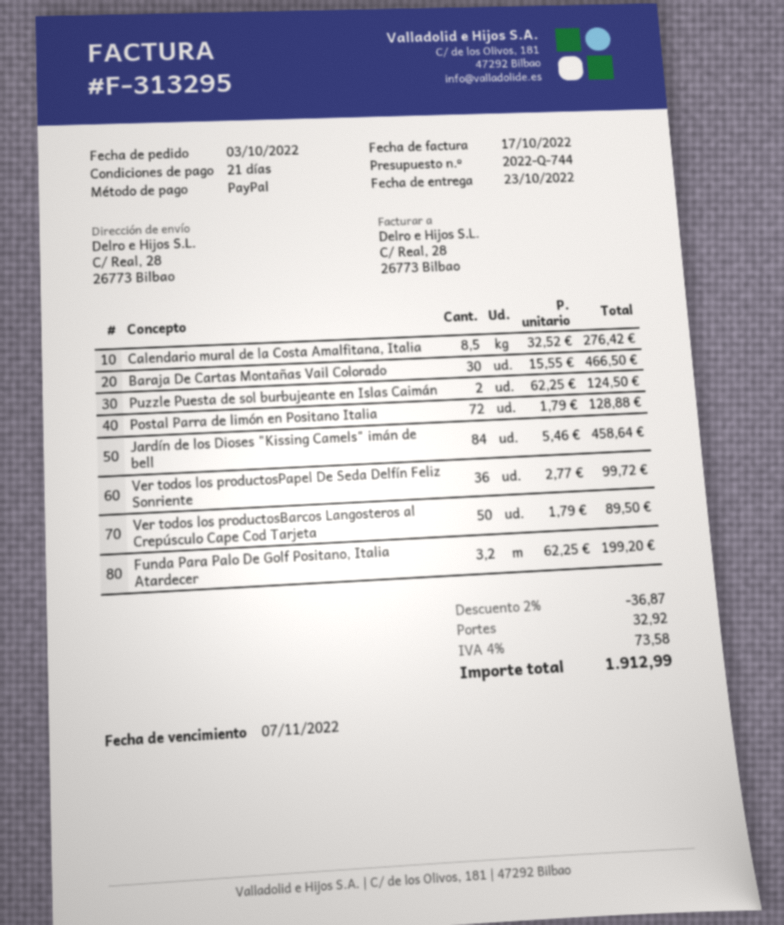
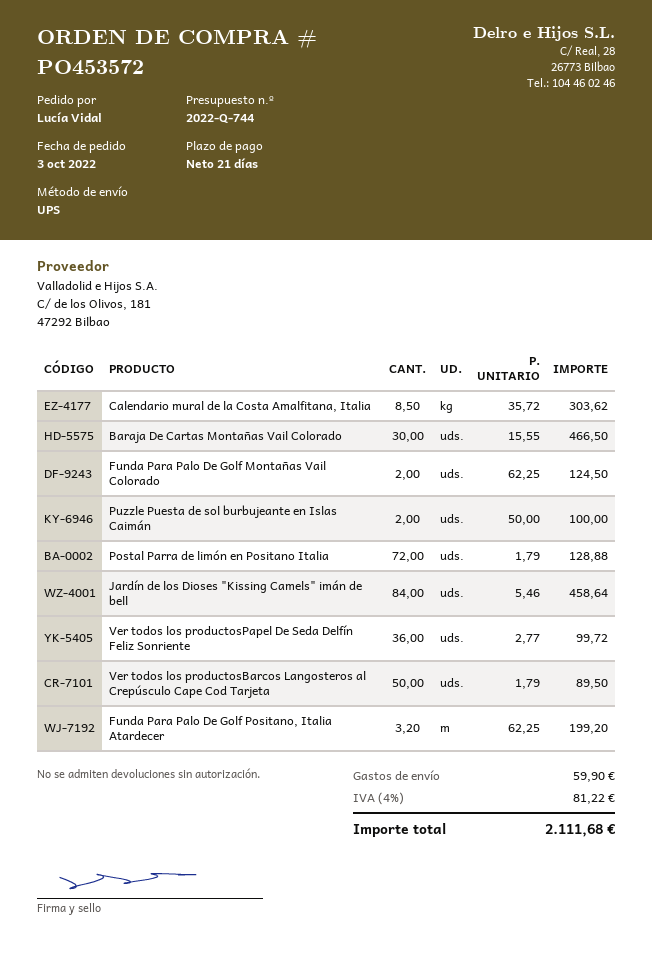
Calendario mural de la Costa Amalfitana, Italia: 8.5 x 32.52 = 276.42 -> 8.5 x 35.72 = 303.62
Puzzle Puesta de sol burbujeante en Islas Caimán: 2 x 62.25 = 124.50 -> 2 x 50.00 = 100.00
Funda Para Palo De Golf Montañas Vail Colorado: none -> 2 x 62.25 = 124.50
discount: 2% = 36.87 -> none
shipping: 32.92 -> 59.90
tax: 4% = 73.58 -> 4% = 81.22
total: 1912.99 -> 2111.68

